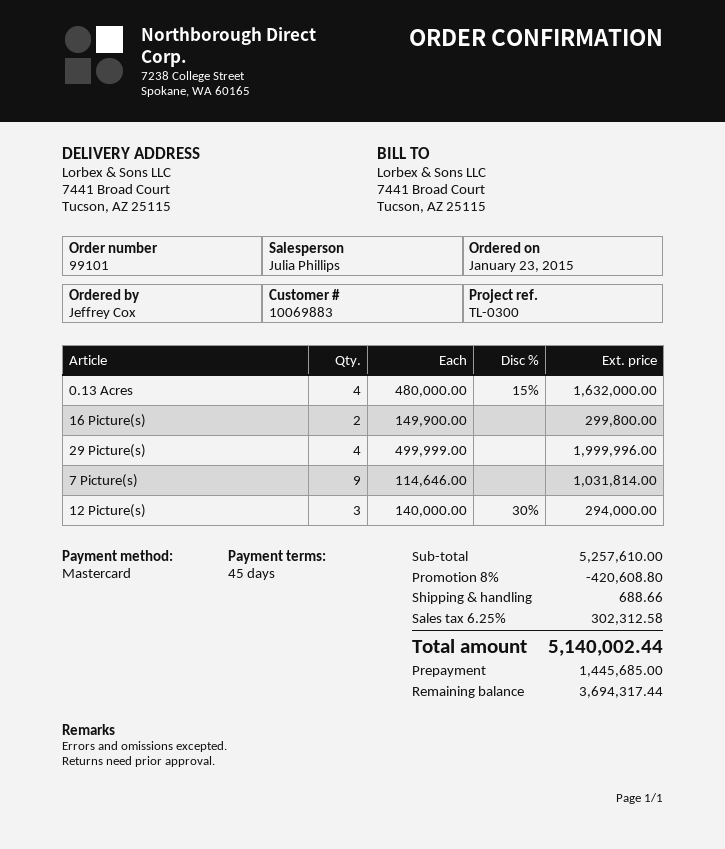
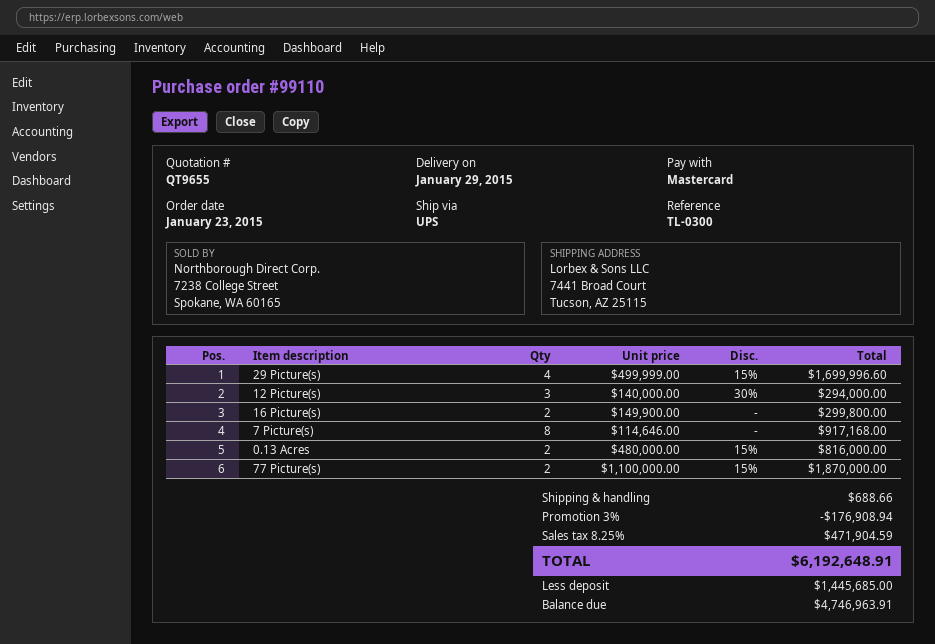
order number: 99101 -> 99110
0.13 Acres: 4 x 480000.00 - 15% = 1632000.00 -> 2 x 480000.00 - 15% = 816000.00
29 Picture(s): 4 x 499999.00 = 1999996.00 -> 4 x 499999.00 - 15% = 1699996.60
7 Picture(s): 9 x 114646.00 = 1031814.00 -> 8 x 114646.00 = 917168.00
77 Picture(s): none -> 2 x 1100000.00 - 15% = 1870000.00
discount: 8% = 420608.80 -> 3% = 176908.94
tax: 6.25% = 302312.58 -> 8.25% = 471904.59
total: 5140002.44 -> 6192648.91
balance: 3694317.44 -> 4746963.91

